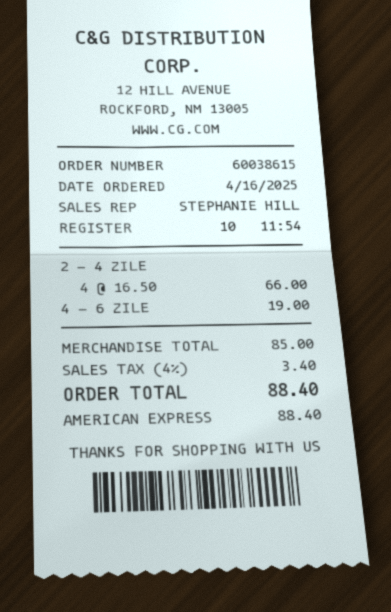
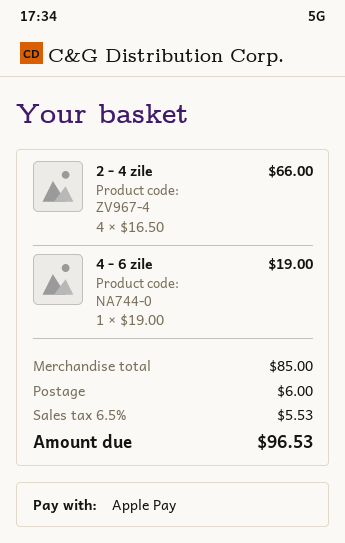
payment method: American Express -> Apple Pay
shipping: none -> 6.00
tax: 4% = 3.40 -> 6.5% = 5.53
total: 88.40 -> 96.53

